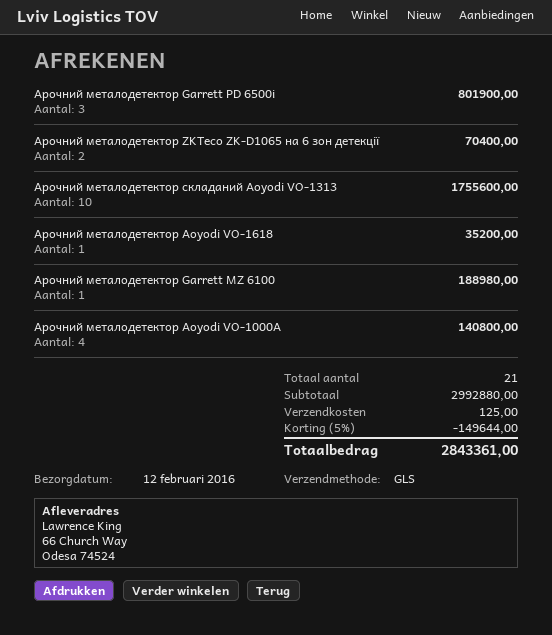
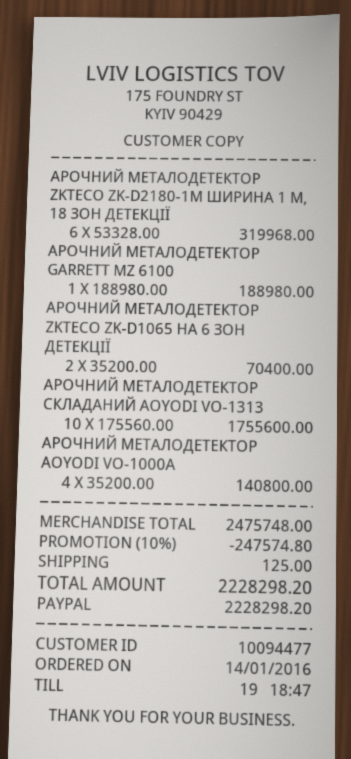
Арочний металодетектор Garrett PD 6500i: 3 for 801900.00 -> none
Арочний металодетектор Aoyodi VO-1618: 1 for 35200.00 -> none
АРОЧНИЙ МЕТАЛОДЕТЕКТОР ZKTECO ZK-D2180-1M ШИРИНА 1 М, 18 ЗОН ДЕТЕКЦІЇ: none -> 6 for 319968.00
subtotal: 2992880.00 -> 2475748.00
discount: 5% = 149644.00 -> 10% = 247574.80
total: 2843361.00 -> 2228298.20

